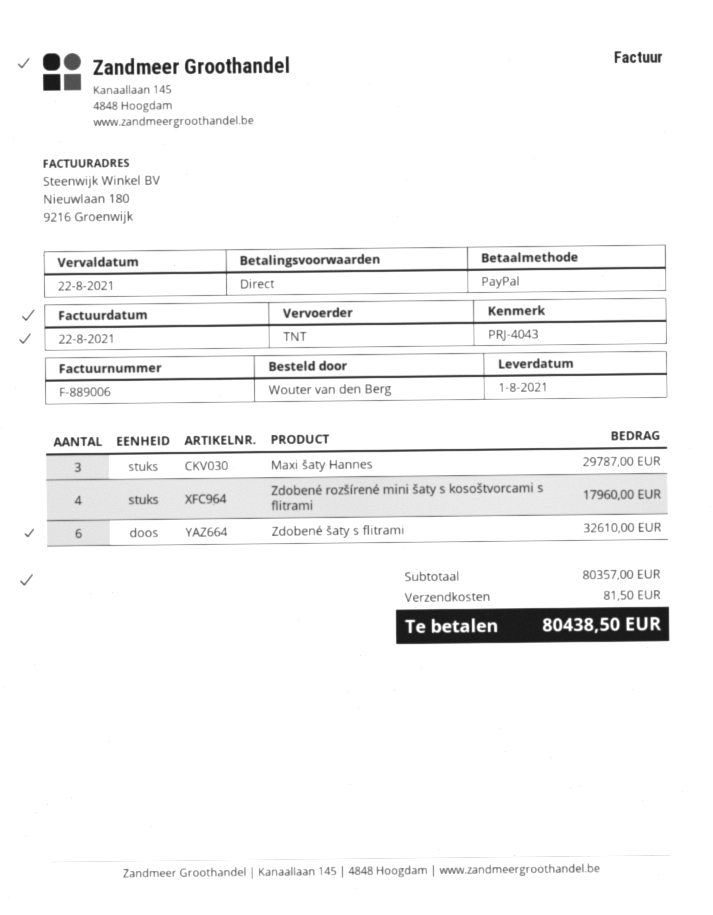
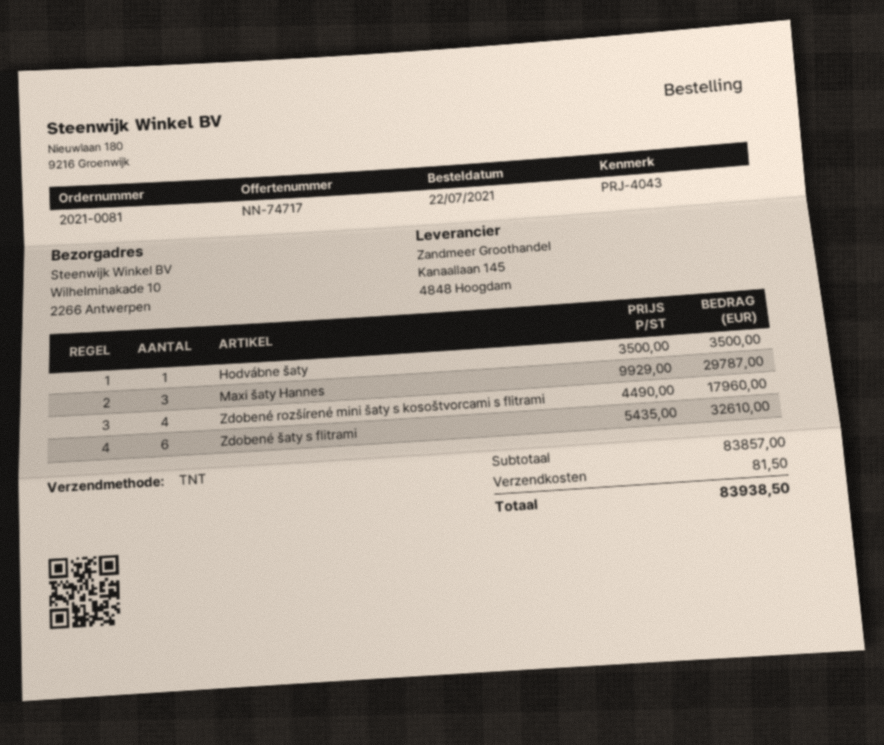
Hodvábne šaty: none -> 1 for 3500.00
subtotal: 80357.00 -> 83857.00
total: 80438.50 -> 83938.50

